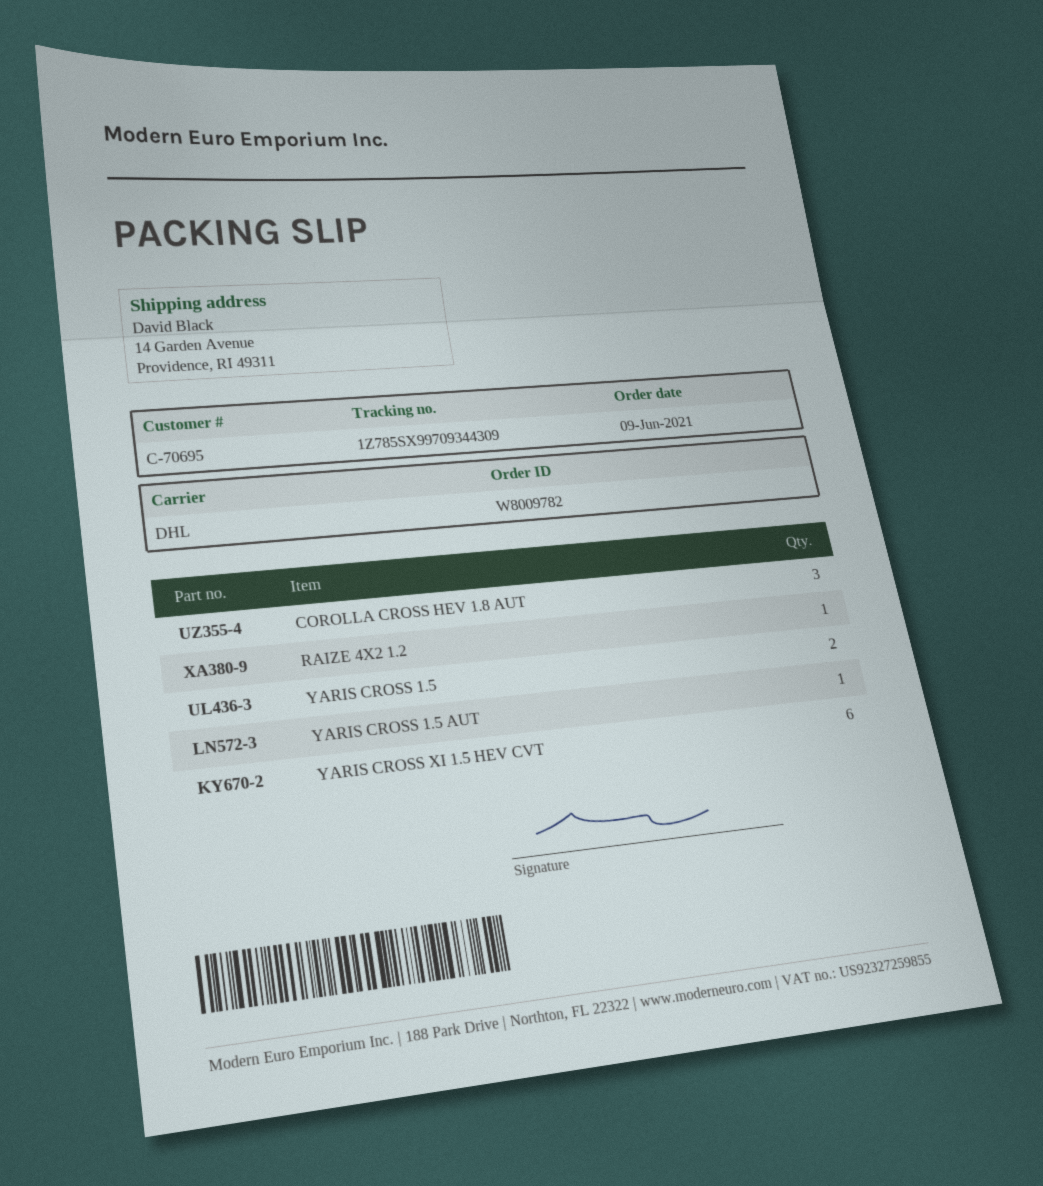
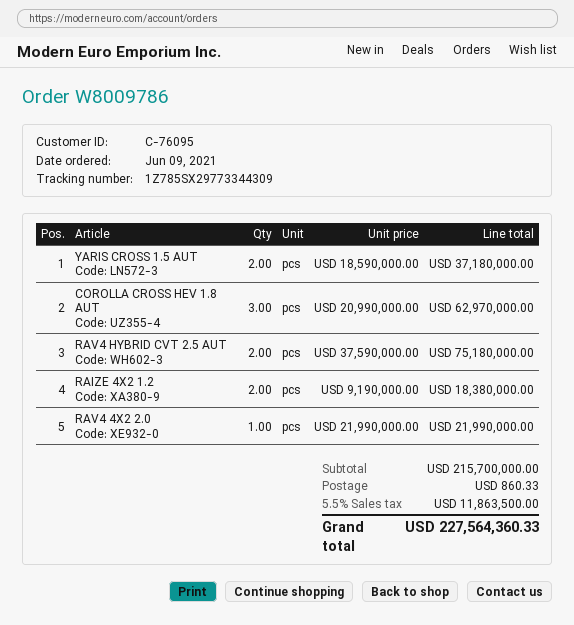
order number: W8009782 -> W8009786
customer number: C-70695 -> C-76095
tracking number: 1Z785SX99709344309 -> 1Z785SX29773344309
RAIZE 4X2 1.2: 1 -> 2
YARIS CROSS 1.5: 2 -> none
YARIS CROSS 1.5 AUT: 1 -> 2
YARIS CROSS XI 1.5 HEV CVT: 6 -> none
RAV4 HYBRID CVT 2.5 AUT: none -> 2
RAV4 4X2 2.0: none -> 1

